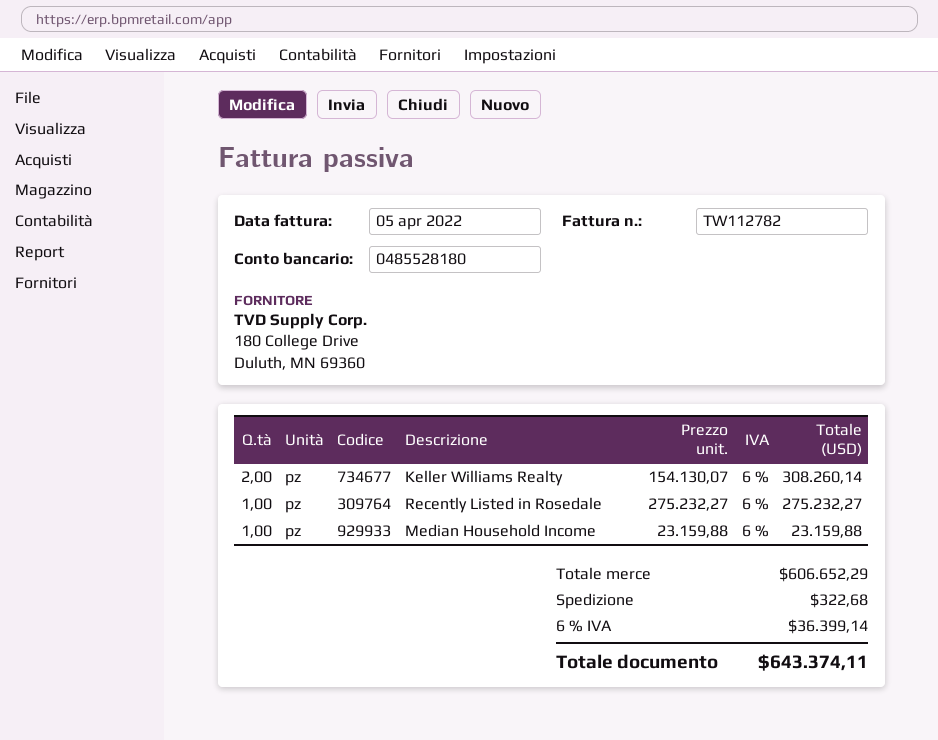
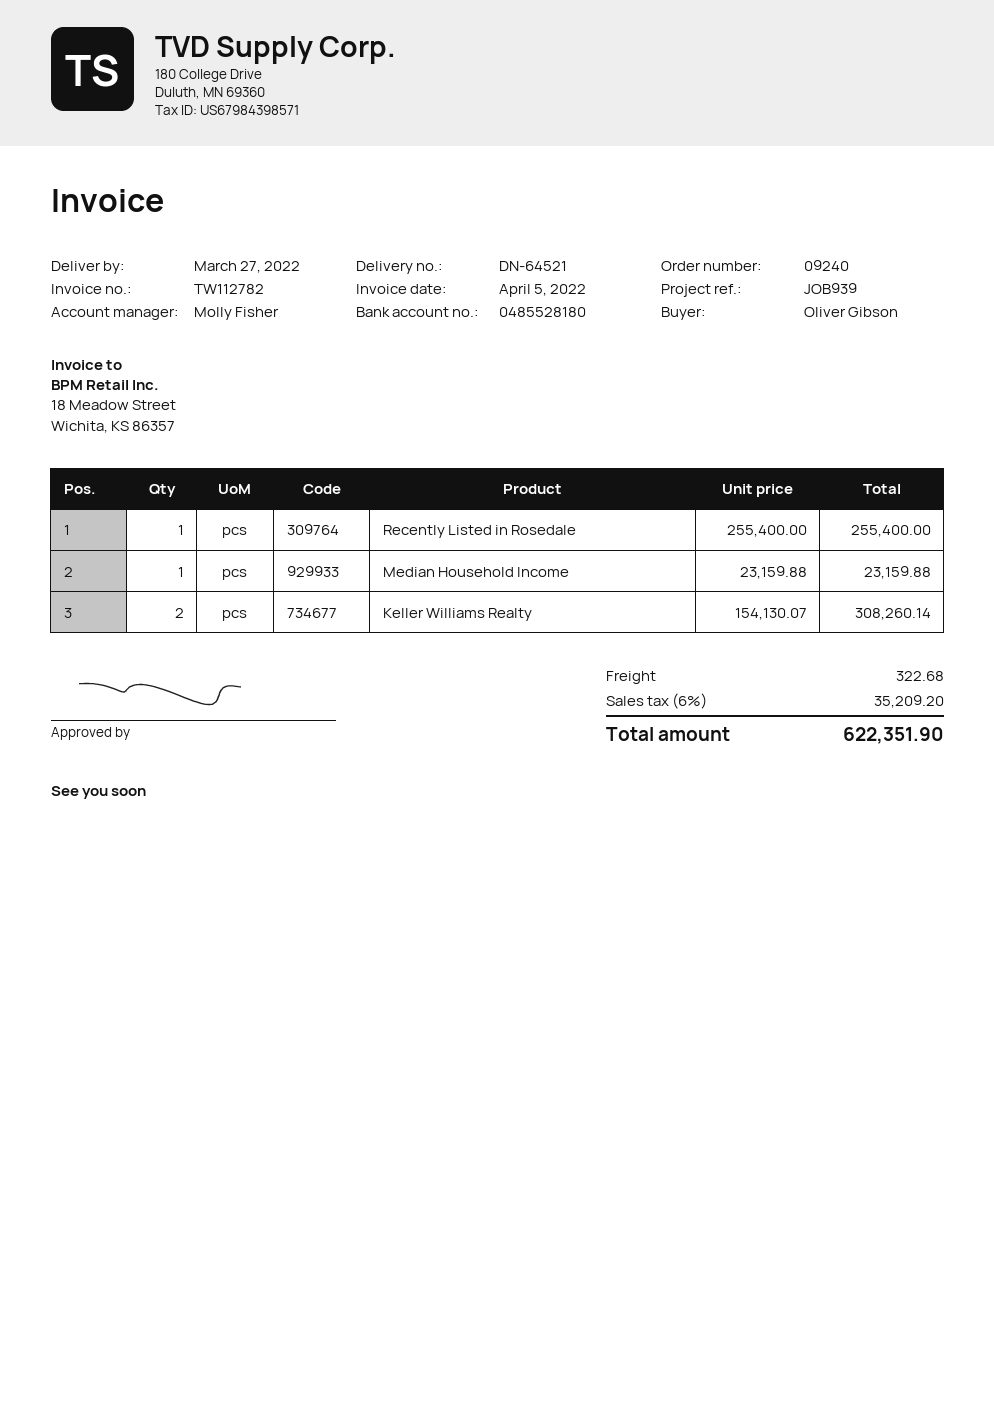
Recently Listed in Rosedale: 1 x 275232.27 = 275232.27 -> 1 x 255400.00 = 255400.00
tax: 6% = 36399.14 -> 6% = 35209.20
total: 643374.11 -> 622351.90

